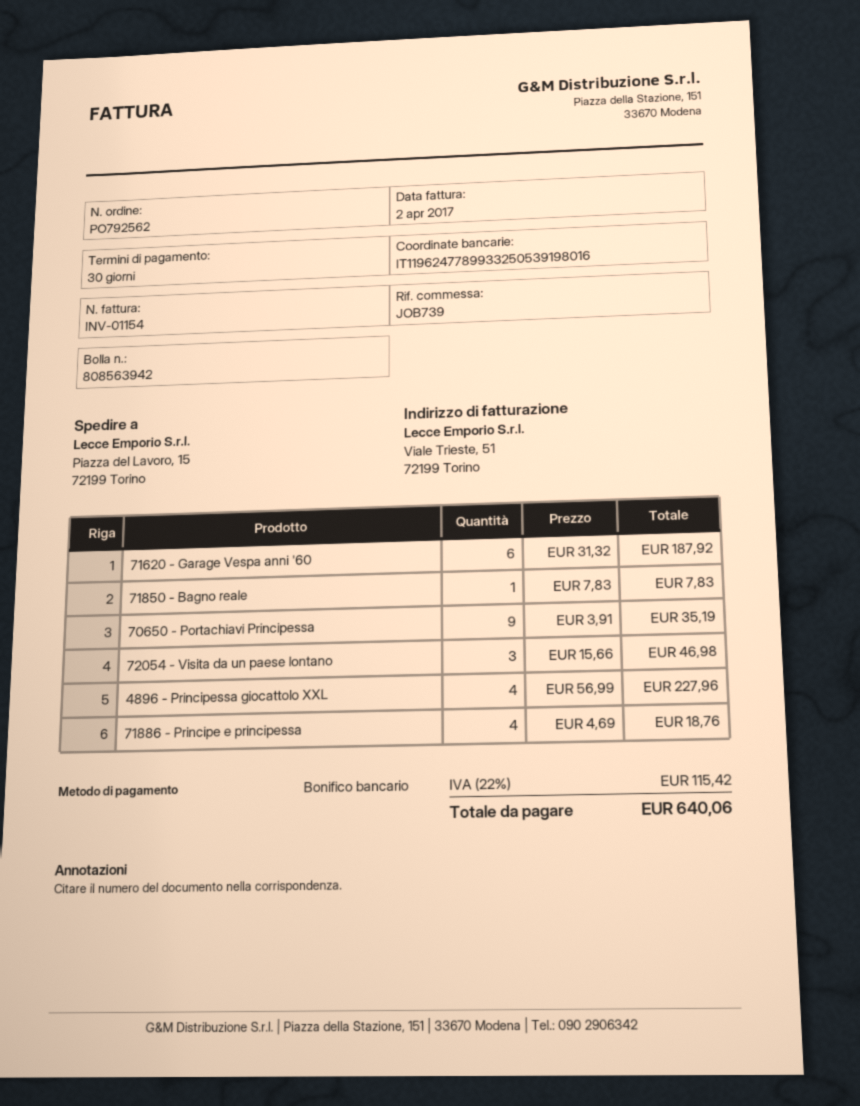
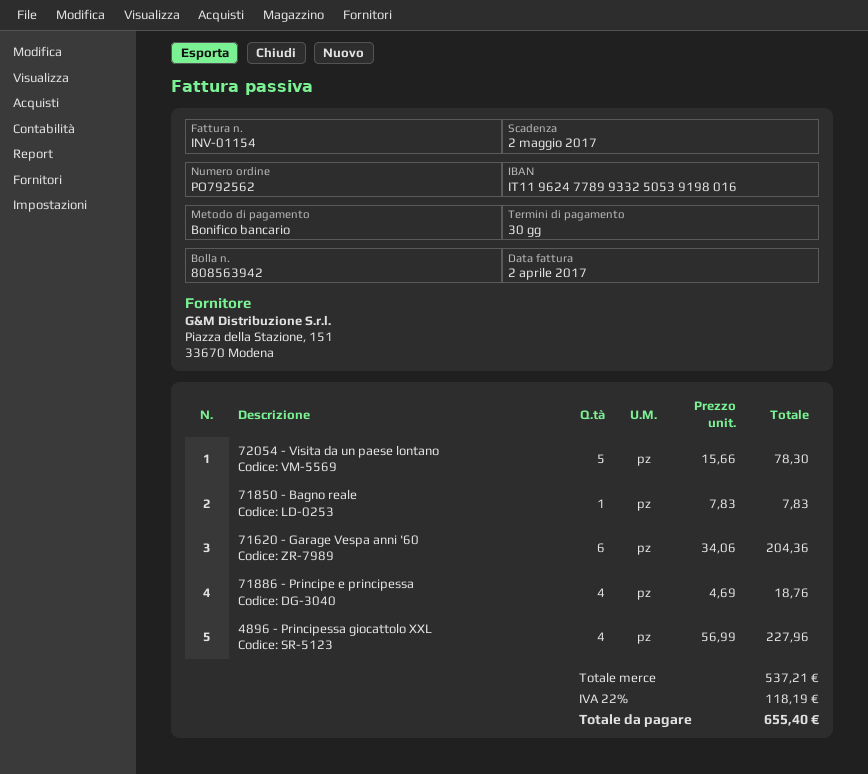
71620 - Garage Vespa anni '60: 6 x 31.32 = 187.92 -> 6 x 34.06 = 204.36
70650 - Portachiavi Principessa: 9 x 3.91 = 35.19 -> none
72054 - Visita da un paese lontano: 3 x 15.66 = 46.98 -> 5 x 15.66 = 78.30
tax: 22% = 115.42 -> 22% = 118.19
total: 640.06 -> 655.40

